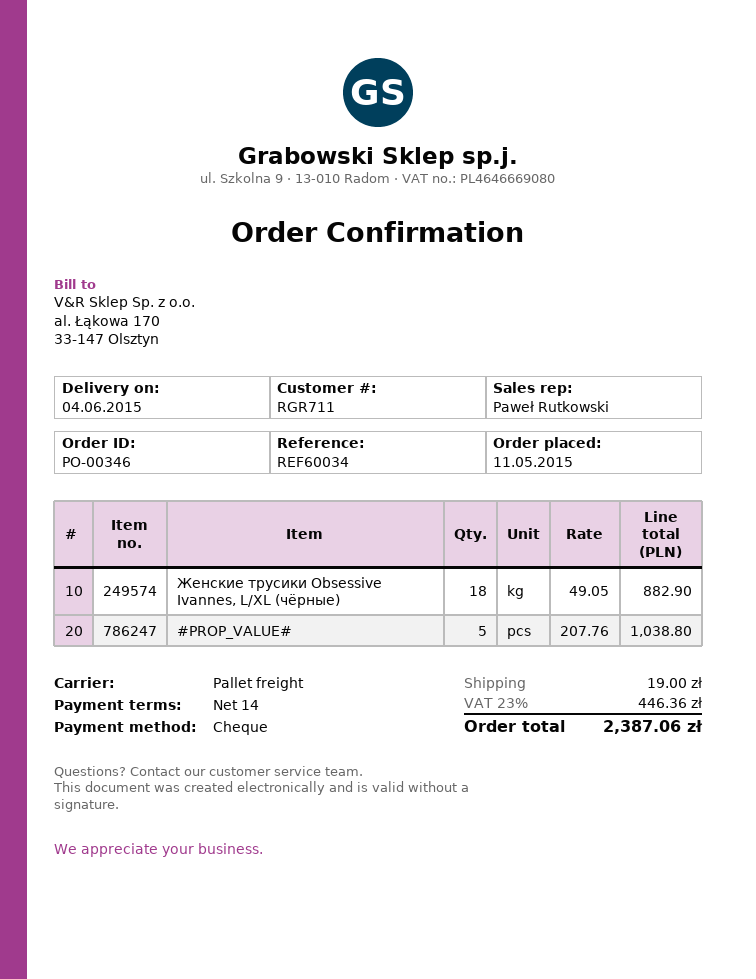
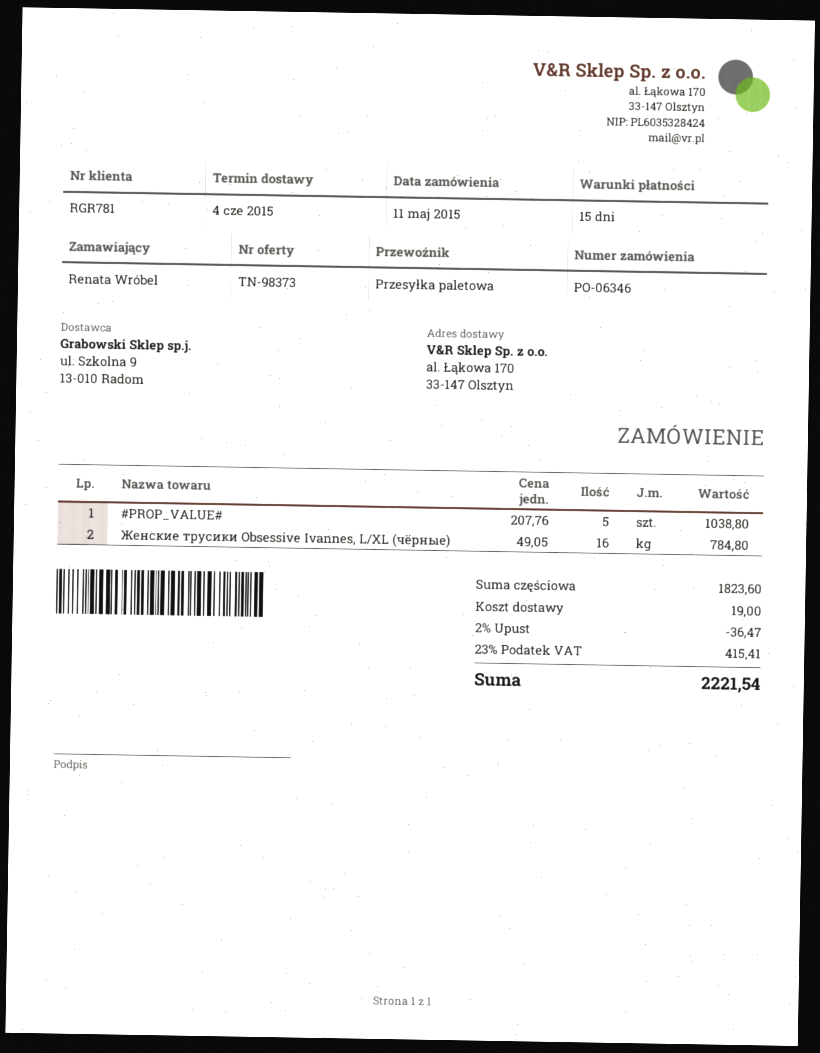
order number: PO-00346 -> PO-06346
payment terms: 14 days -> 15 days
customer number: RGR711 -> RGR781
Женские трусики Obsessive Ivannes, L/XL (чёрные): 18 x 49.05 = 882.90 -> 16 x 49.05 = 784.80
discount: none -> 2% = 36.47
tax: 23% = 446.36 -> 23% = 415.41
total: 2387.06 -> 2221.54

